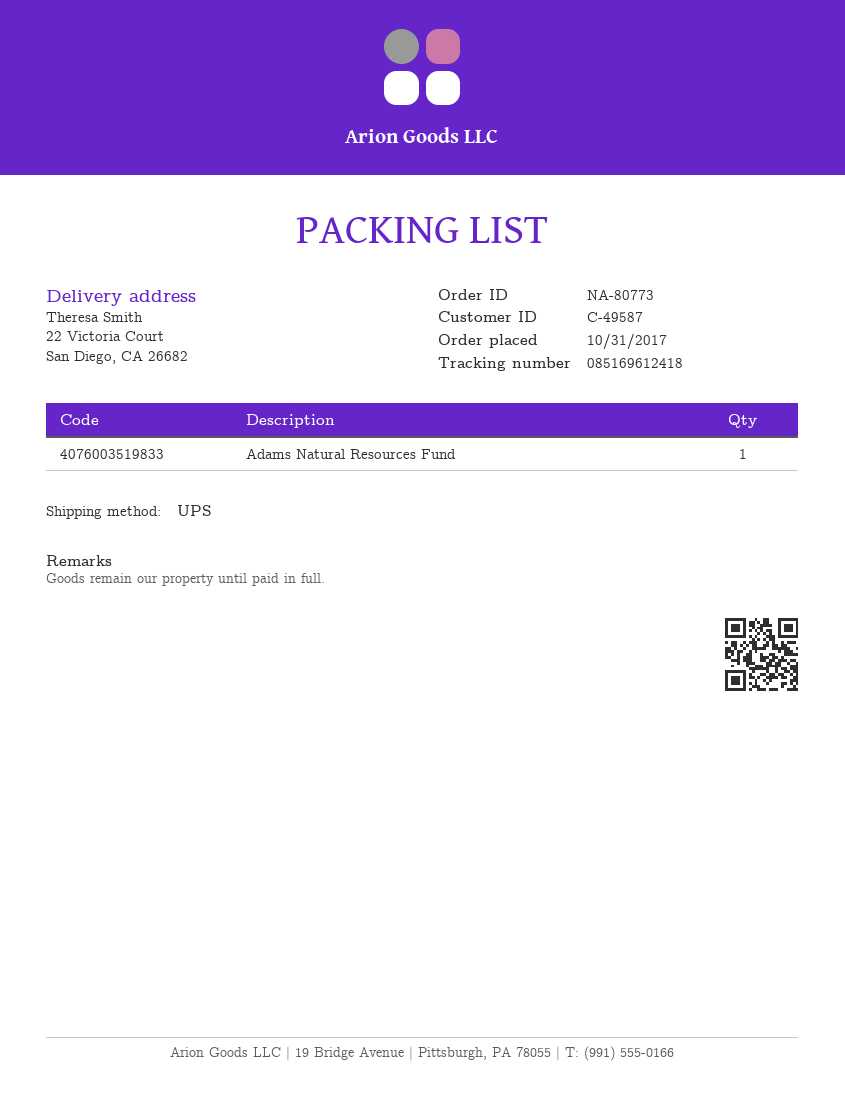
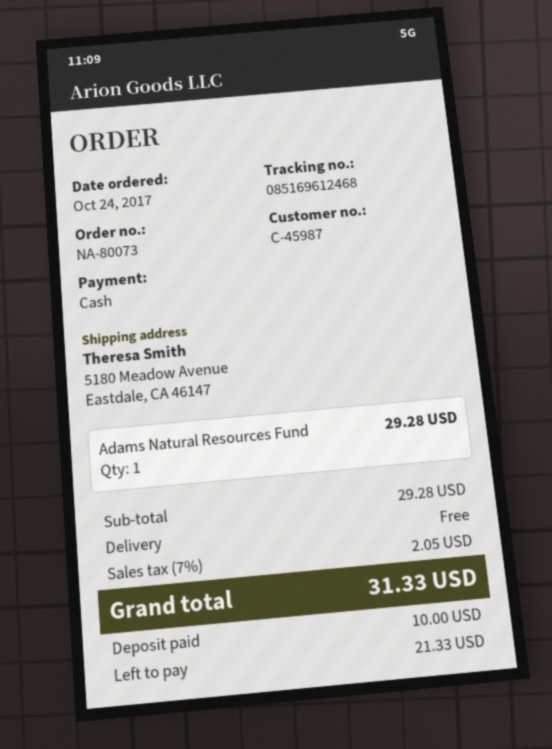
order number: NA-80773 -> NA-80073
order date: 2017-10-31 -> 2017-10-24
customer number: C-49587 -> C-45987
tracking number: 085169612418 -> 085169612468
ship to: 22 Victoria Court, San Diego, CA 26682 -> 5180 Meadow Avenue, Eastdale, CA 46147

